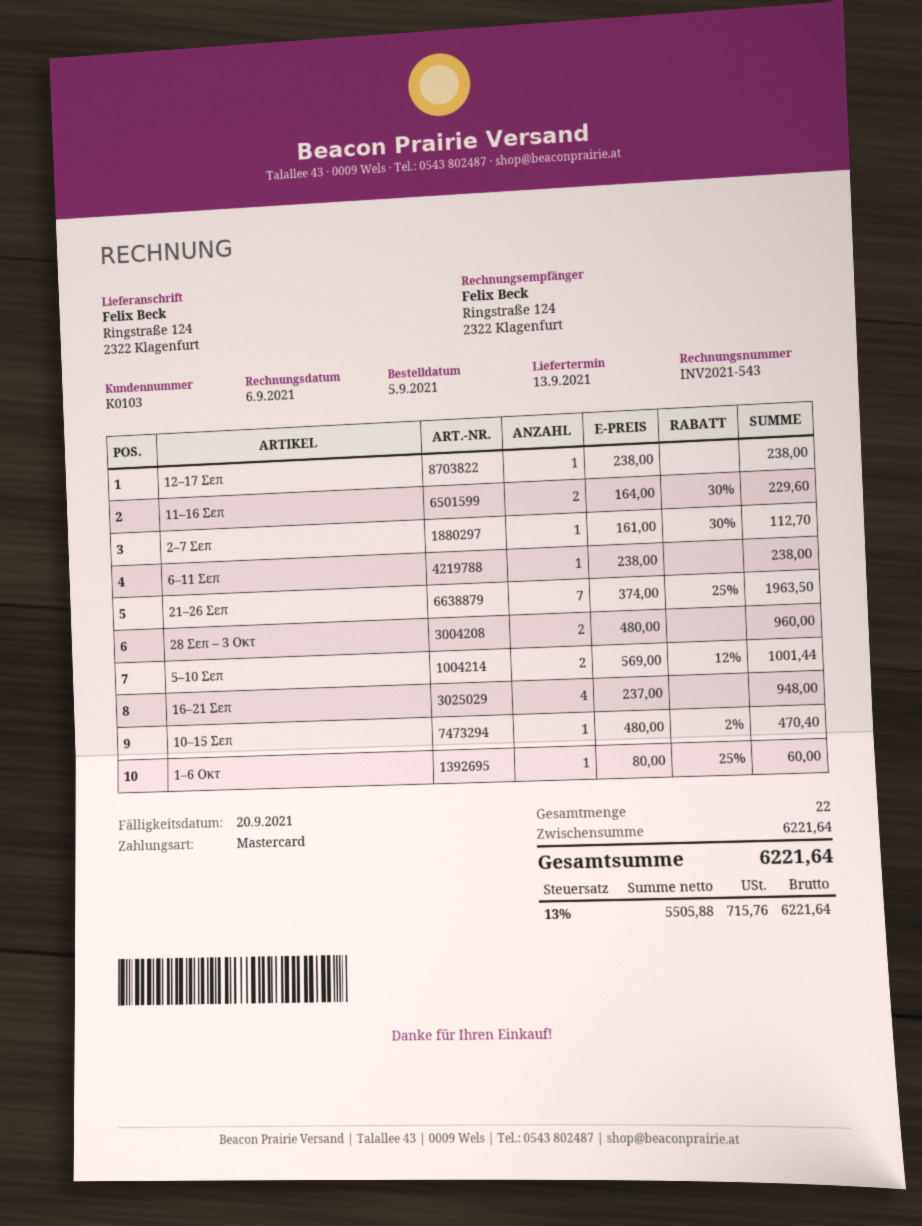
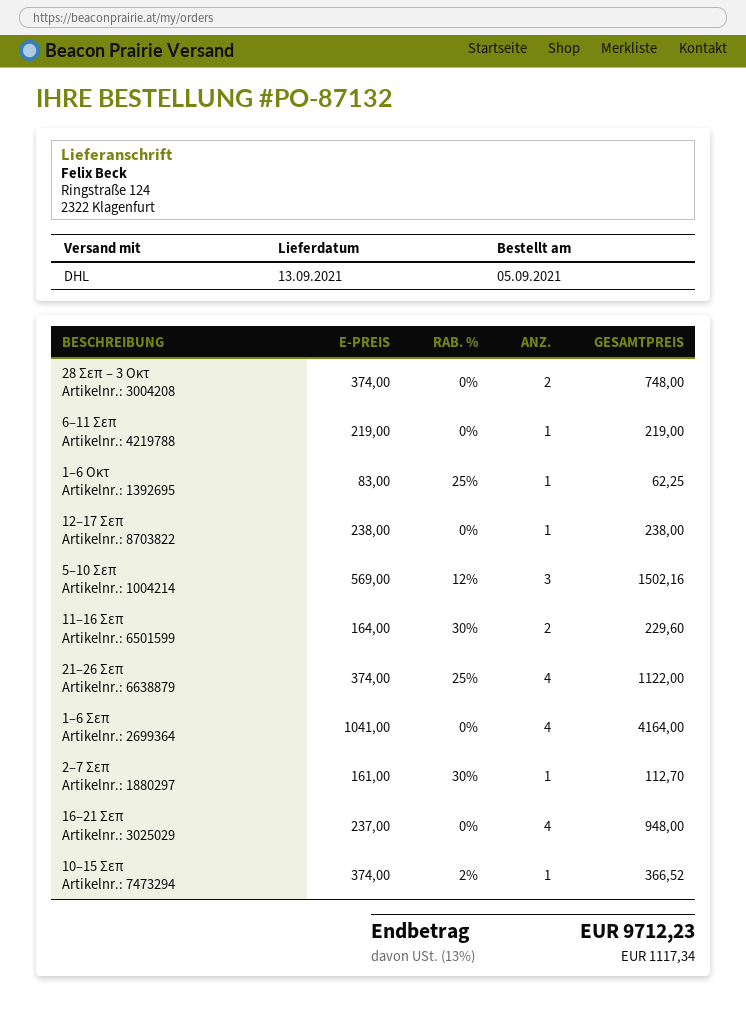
6–11 Σεπ: 1 x 238.00 = 238.00 -> 1 x 219.00 = 219.00
21–26 Σεπ: 7 x 374.00 - 25% = 1963.50 -> 4 x 374.00 - 25% = 1122.00
28 Σεπ – 3 Οκτ: 2 x 480.00 = 960.00 -> 2 x 374.00 = 748.00
5–10 Σεπ: 2 x 569.00 - 12% = 1001.44 -> 3 x 569.00 - 12% = 1502.16
10–15 Σεπ: 1 x 480.00 - 2% = 470.40 -> 1 x 374.00 - 2% = 366.52
1–6 Οκτ: 1 x 80.00 - 25% = 60.00 -> 1 x 83.00 - 25% = 62.25
1–6 Σεπ: none -> 4 x 1041.00 = 4164.00
tax: 13% = 715.76 -> 13% = 1117.34
total: 6221.64 -> 9712.23

